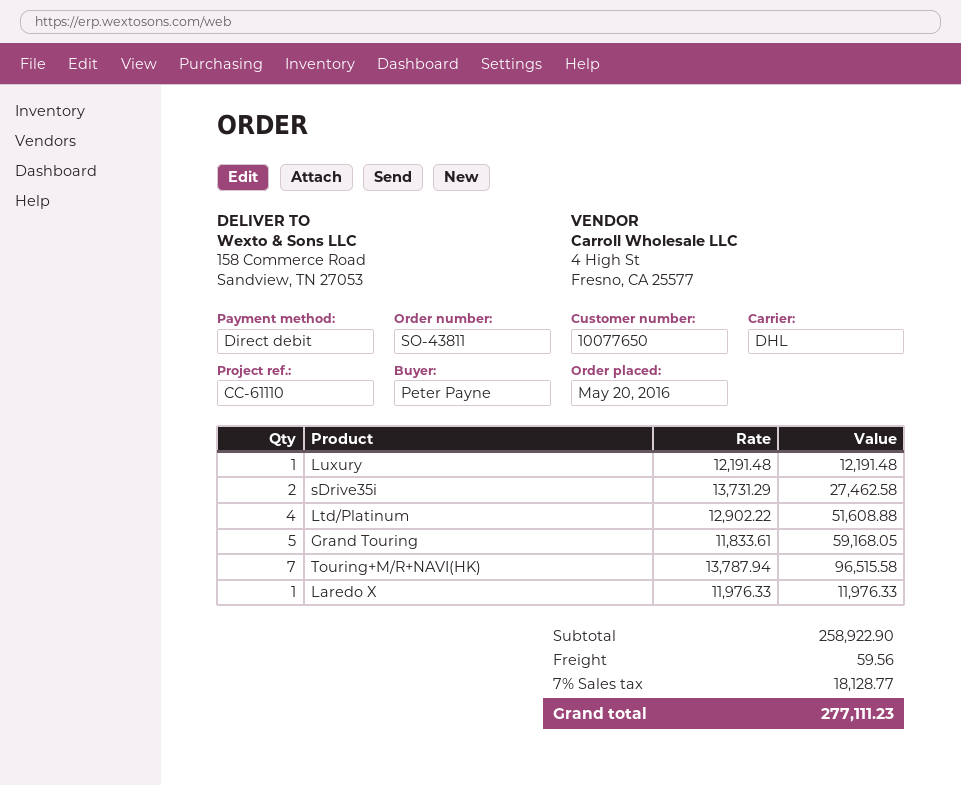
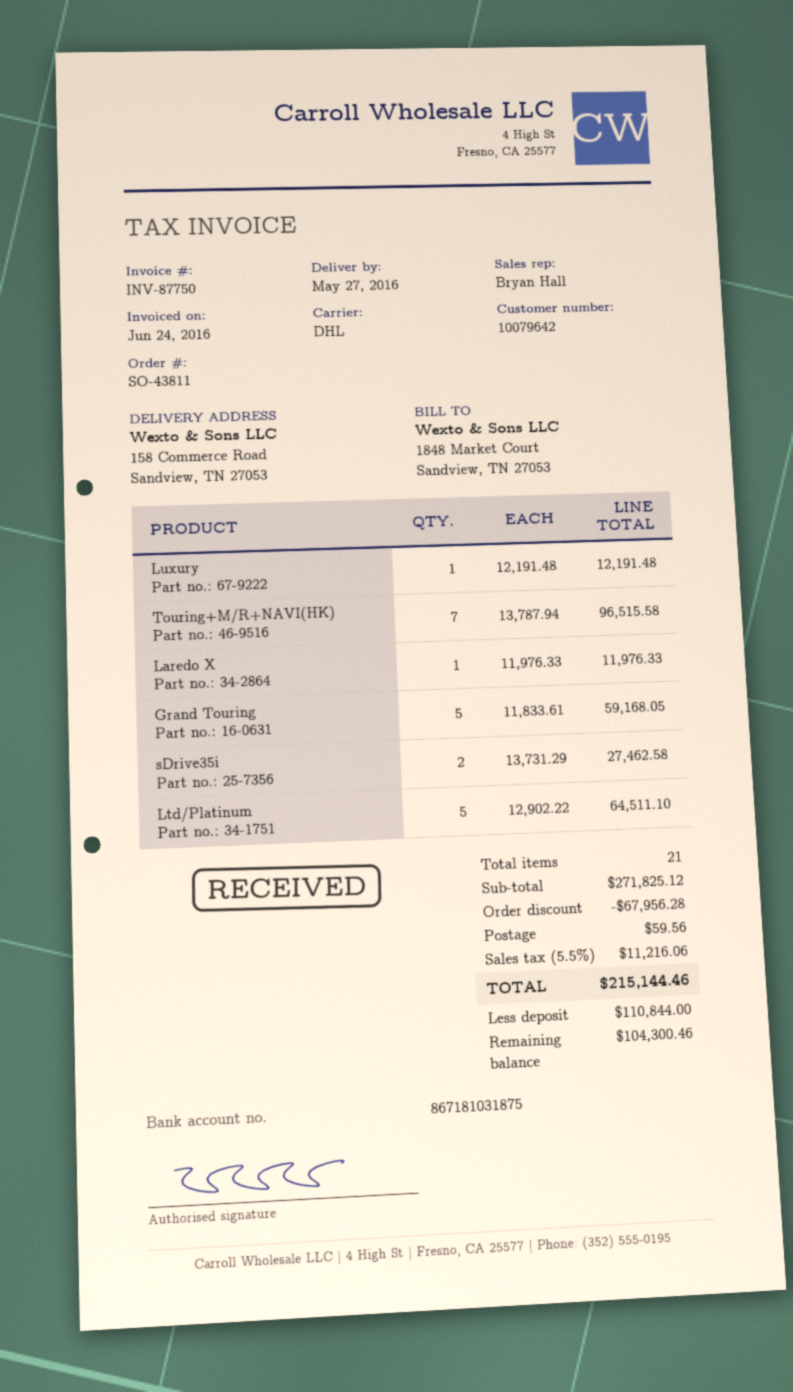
customer number: 10077650 -> 10079642
Ltd/Platinum: 4 x 12902.22 = 51608.88 -> 5 x 12902.22 = 64511.10
subtotal: 258922.90 -> 271825.12
discount: none -> 67956.28
tax: 7% = 18128.77 -> 5.5% = 11216.06
total: 277111.23 -> 215144.46

